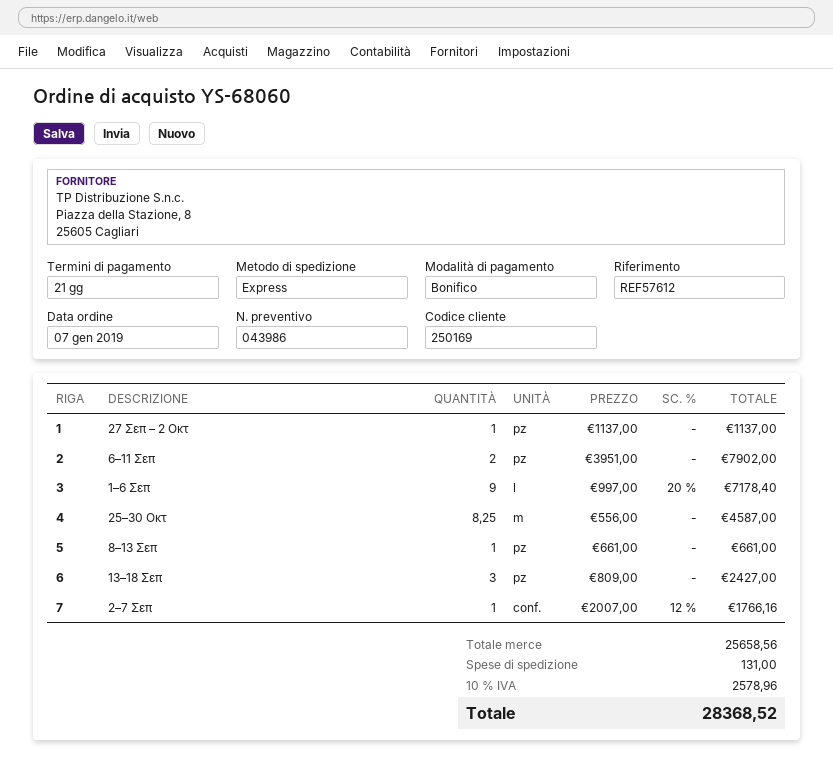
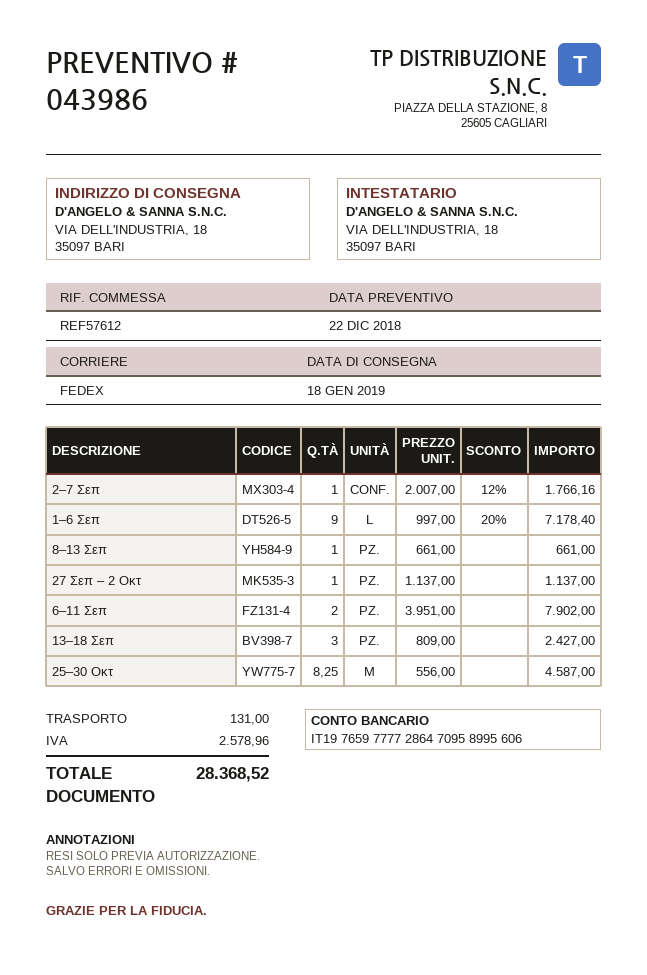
shipping method: express -> FedEx

